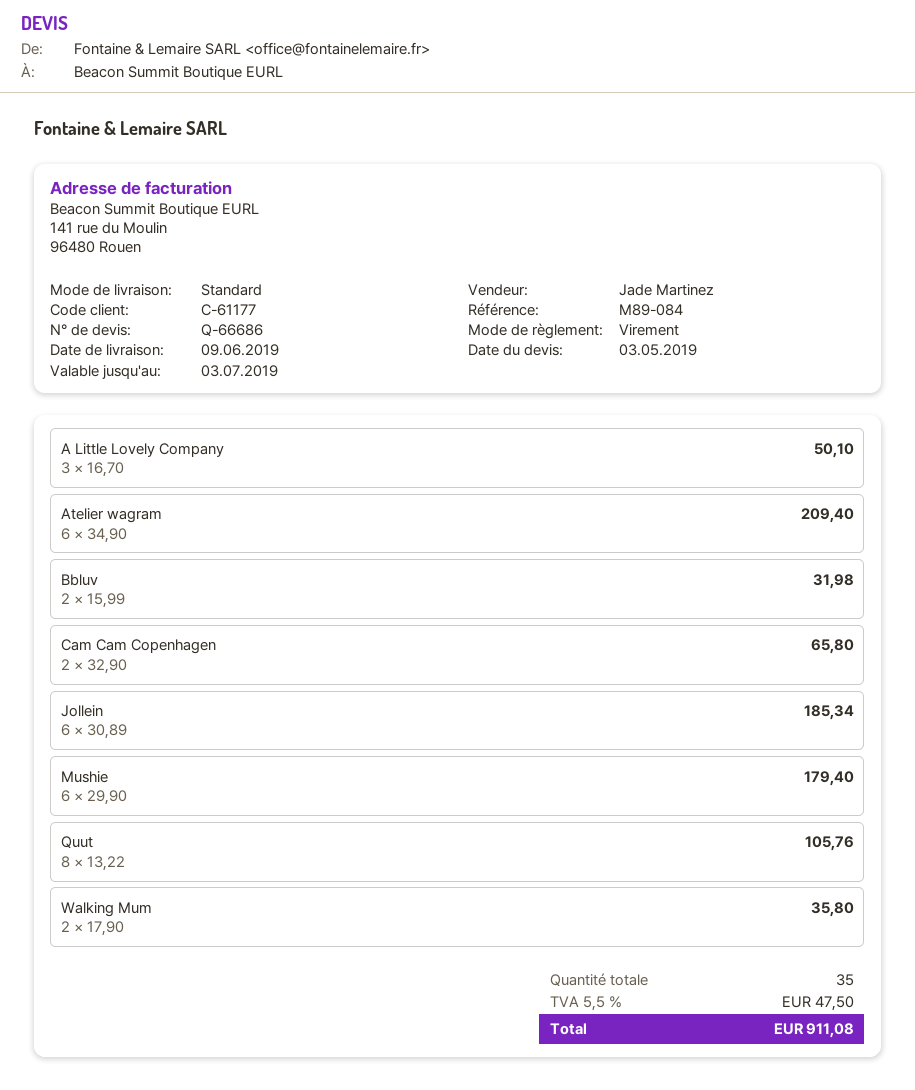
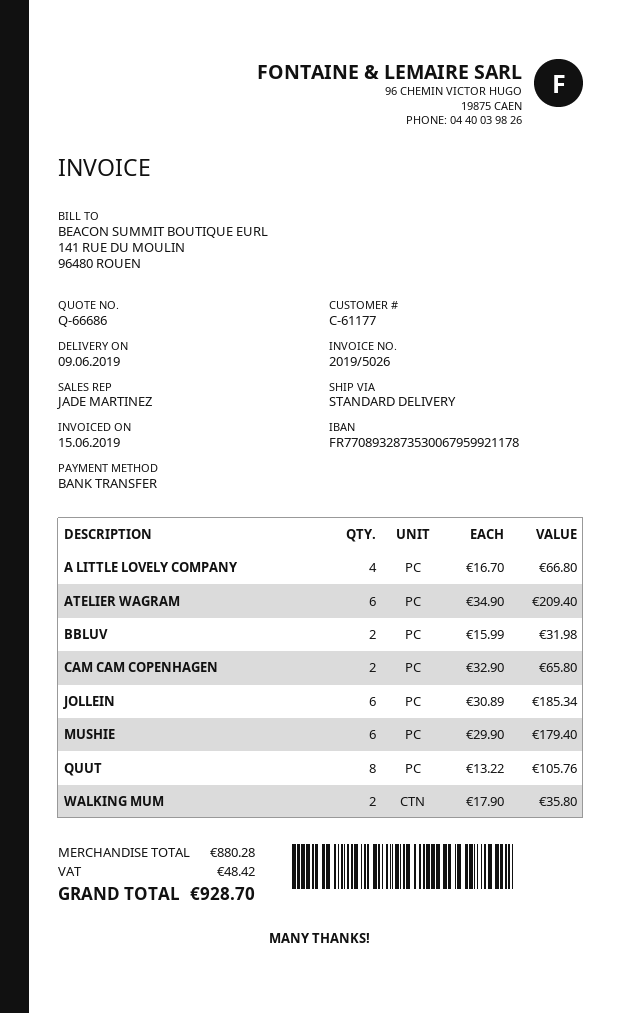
A Little Lovely Company: 3 x 16.70 = 50.10 -> 4 x 16.70 = 66.80
tax: 47.50 -> 48.42
total: 911.08 -> 928.70

